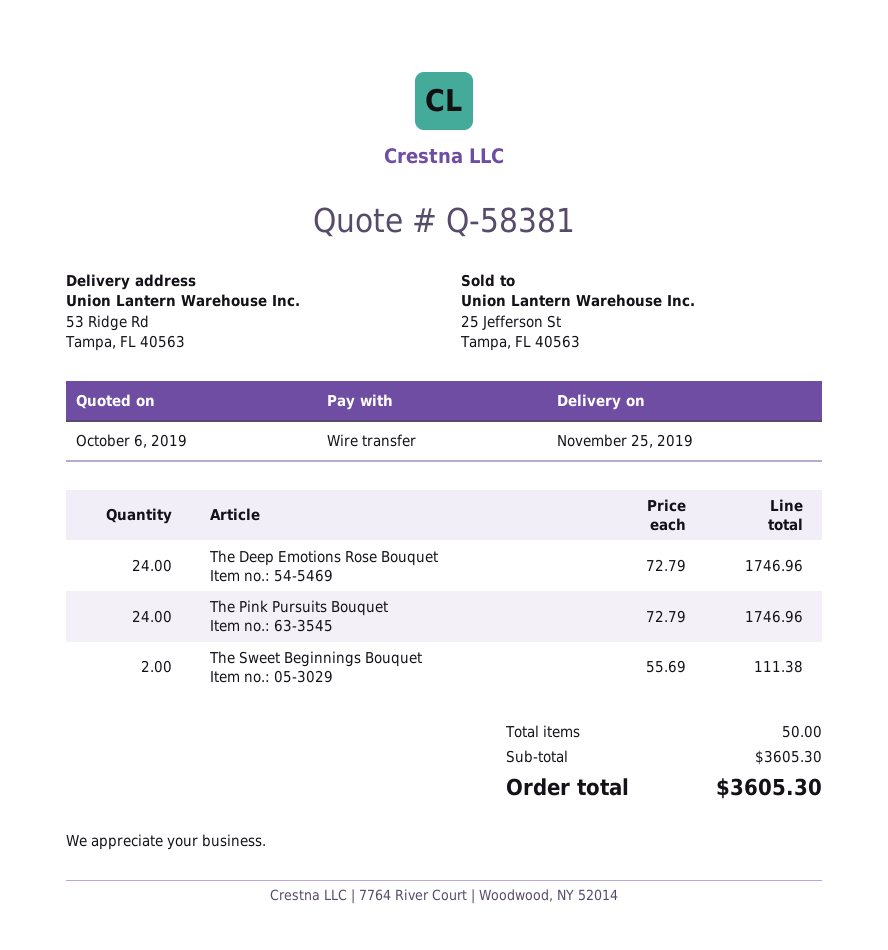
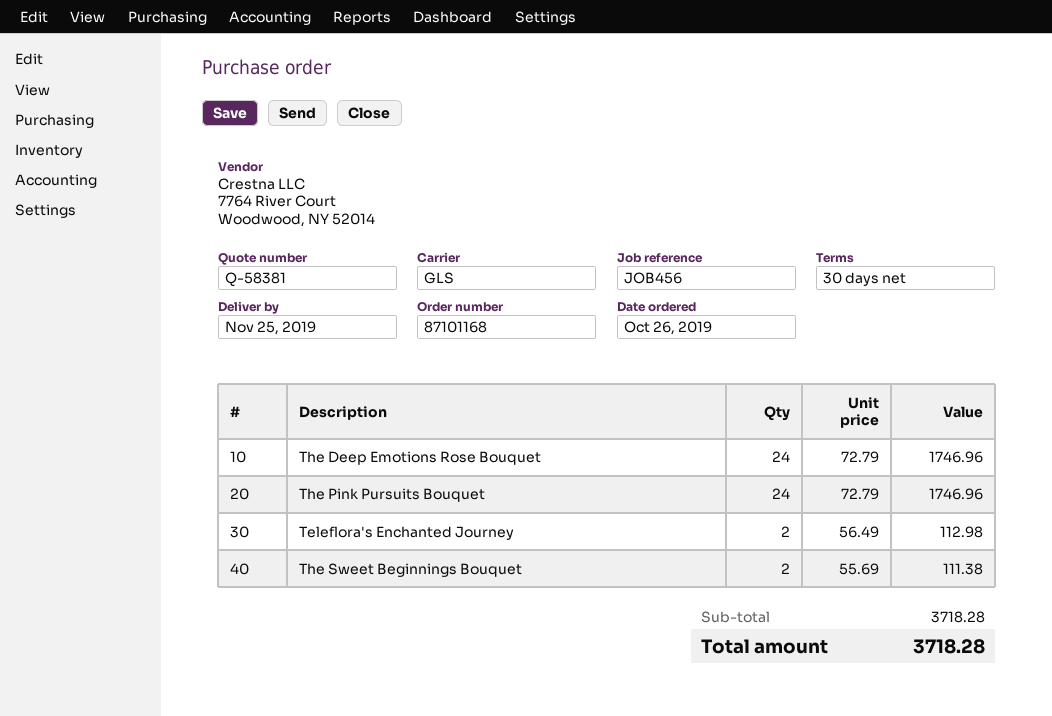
Teleflora's Enchanted Journey: none -> 2 x 56.49 = 112.98
subtotal: 3605.30 -> 3718.28
total: 3605.30 -> 3718.28

